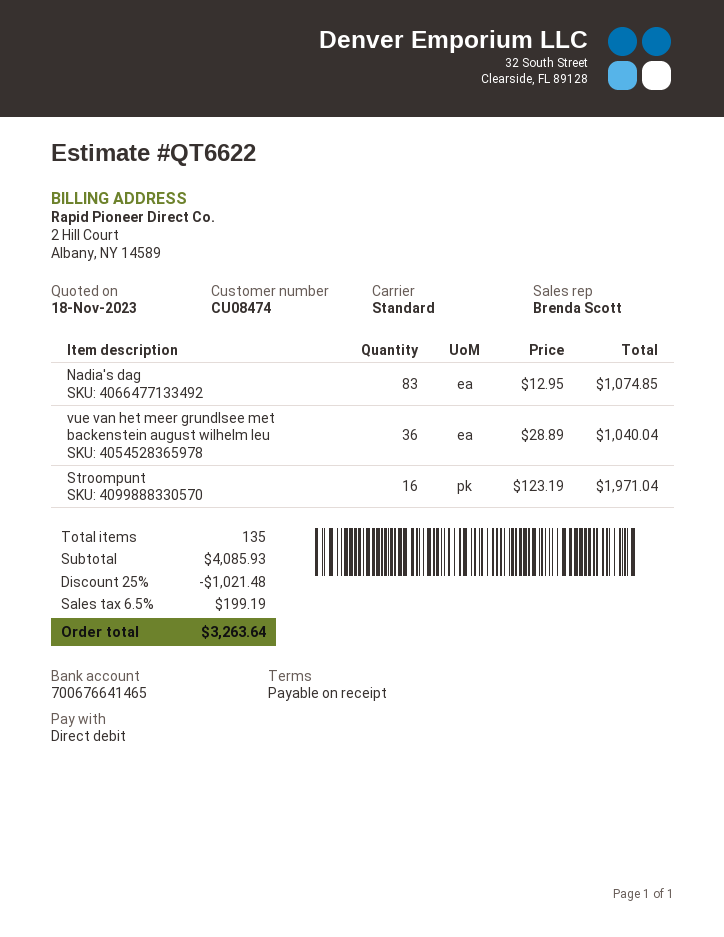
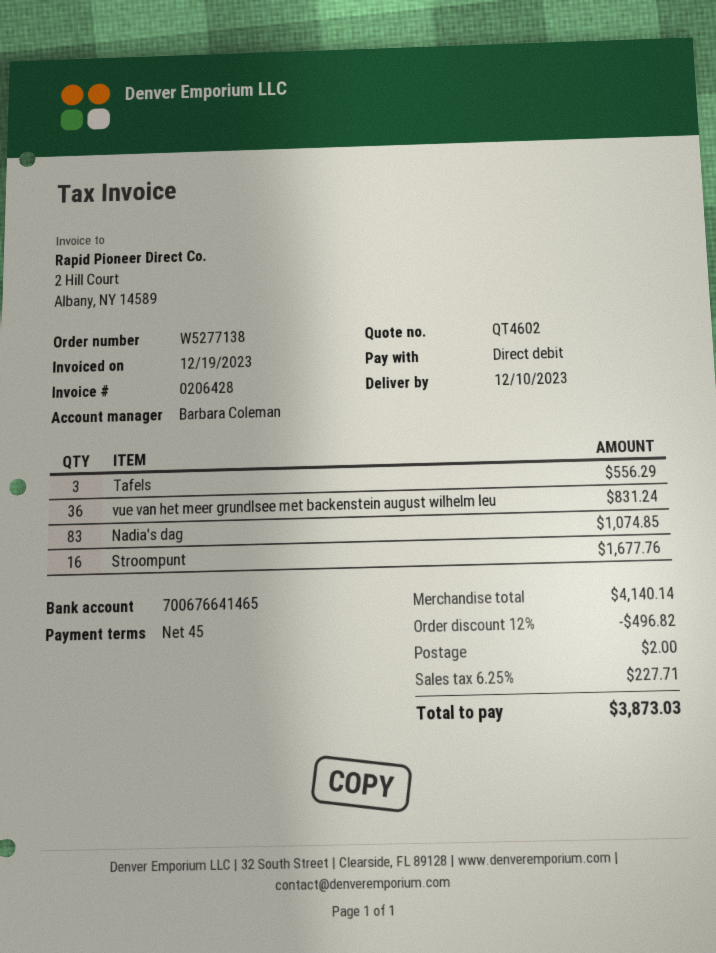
quote number: QT6622 -> QT4602
payment terms: on receipt -> 45 days
sales rep: Brenda Scott -> Barbara Coleman
vue van het meer grundlsee met backenstein august wilhelm leu: 36 for 1040.04 -> 36 for 831.24
Stroompunt: 16 for 1971.04 -> 16 for 1677.76
Tafels: none -> 3 for 556.29
subtotal: 4085.93 -> 4140.14
discount: 25% = 1021.48 -> 12% = 496.82
shipping: none -> 2.00
tax: 6.5% = 199.19 -> 6.25% = 227.71
total: 3263.64 -> 3873.03

